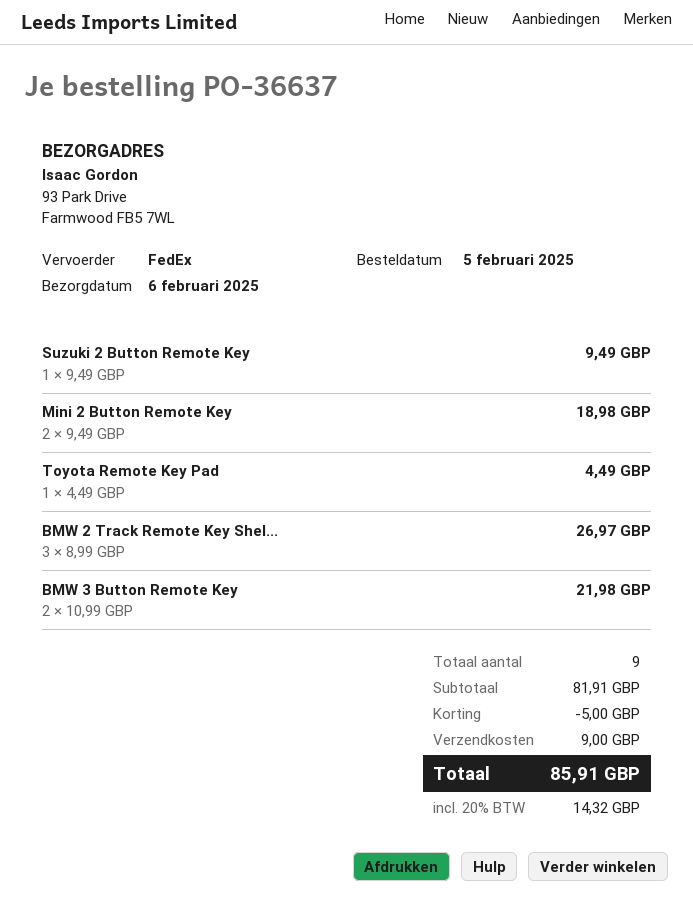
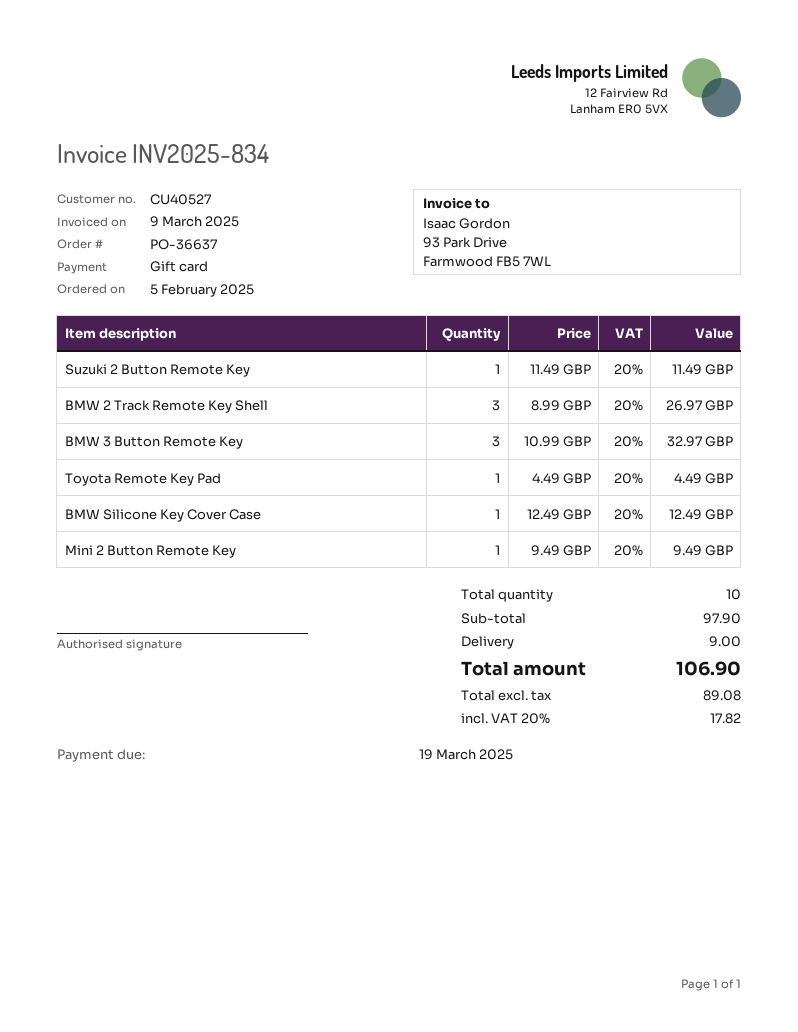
Suzuki 2 Button Remote Key: 1 x 9.49 = 9.49 -> 1 x 11.49 = 11.49
Mini 2 Button Remote Key: 2 x 9.49 = 18.98 -> 1 x 9.49 = 9.49
BMW 3 Button Remote Key: 2 x 10.99 = 21.98 -> 3 x 10.99 = 32.97
BMW Silicone Key Cover Case: none -> 1 x 12.49 = 12.49
total quantity: 9 -> 10
subtotal: 81.91 -> 97.90
discount: 5.00 -> none
tax: 20% = 14.32 -> 20% = 17.82
total: 85.91 -> 106.90

